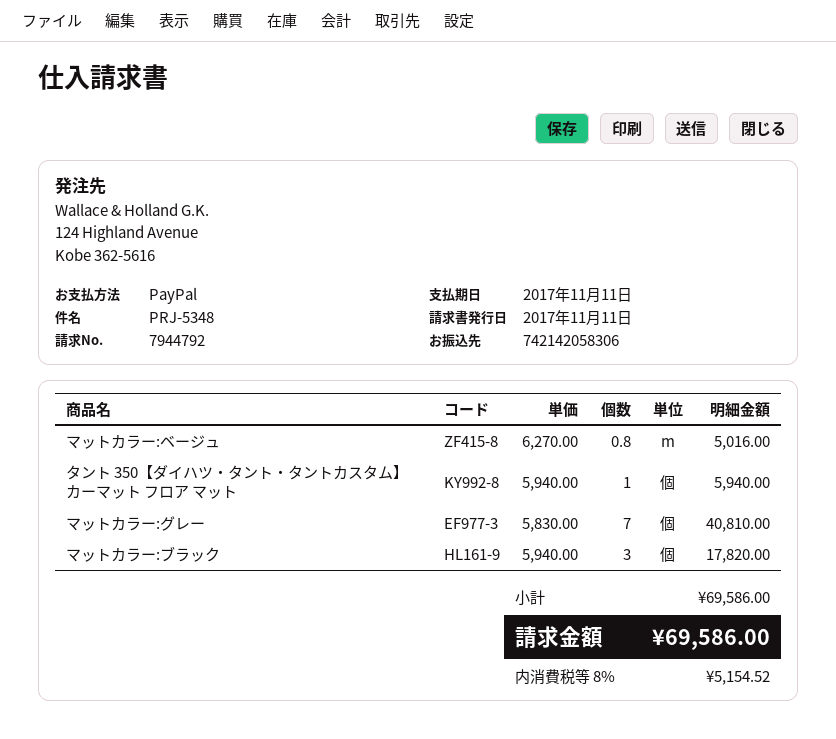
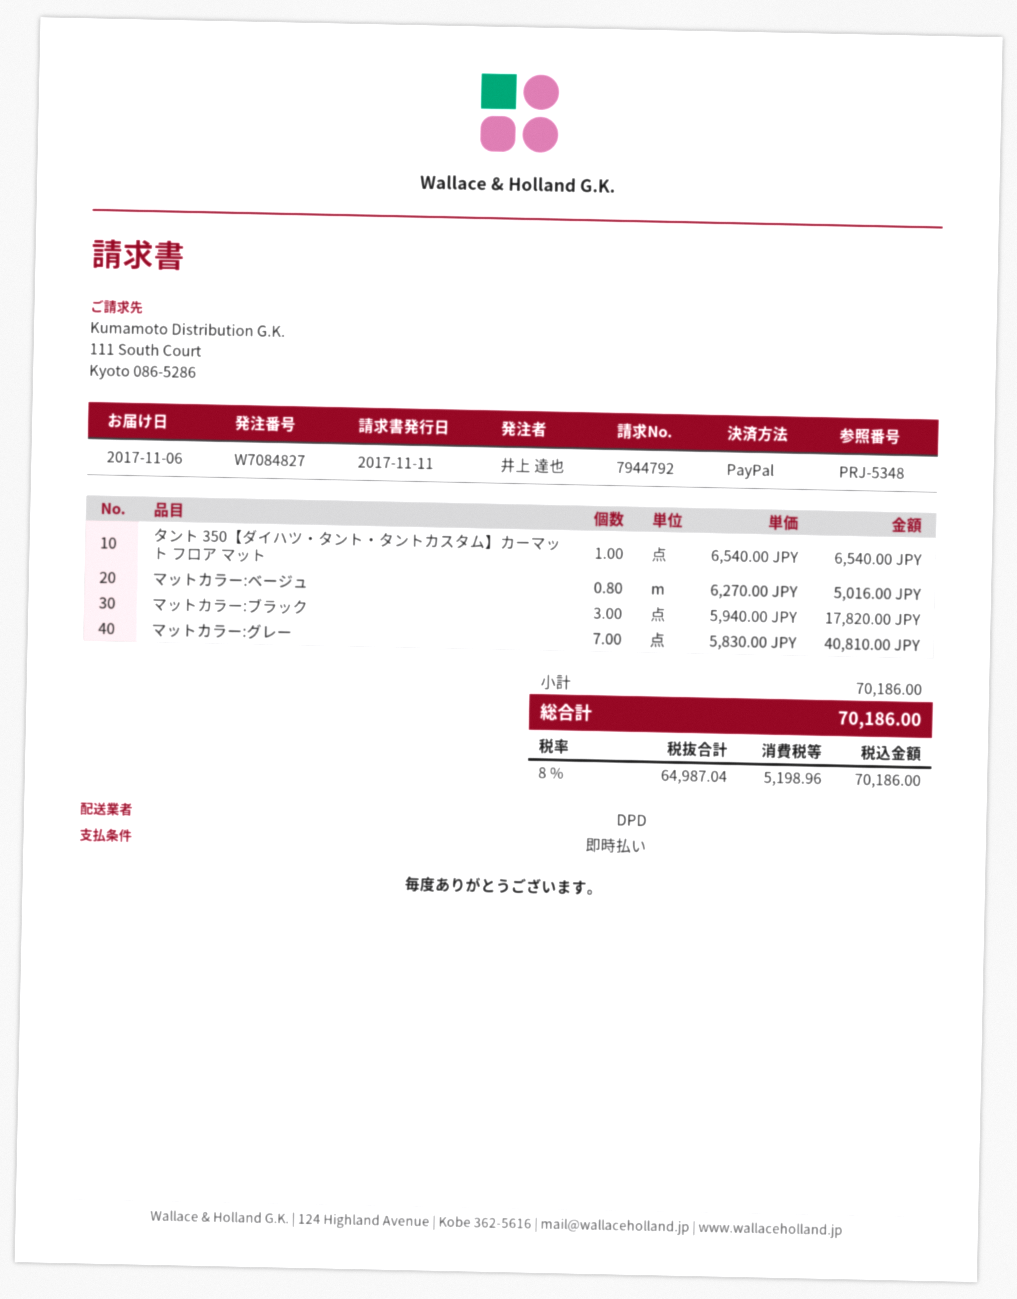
タント 350【ダイハツ・タント・タントカスタム】カーマット フロア マット: 1 x 5940.00 = 5940.00 -> 1 x 6540.00 = 6540.00
subtotal: 69586.00 -> 70186.00
tax: 8% = 5154.52 -> 8% = 5198.96
total: 69586.00 -> 70186.00

